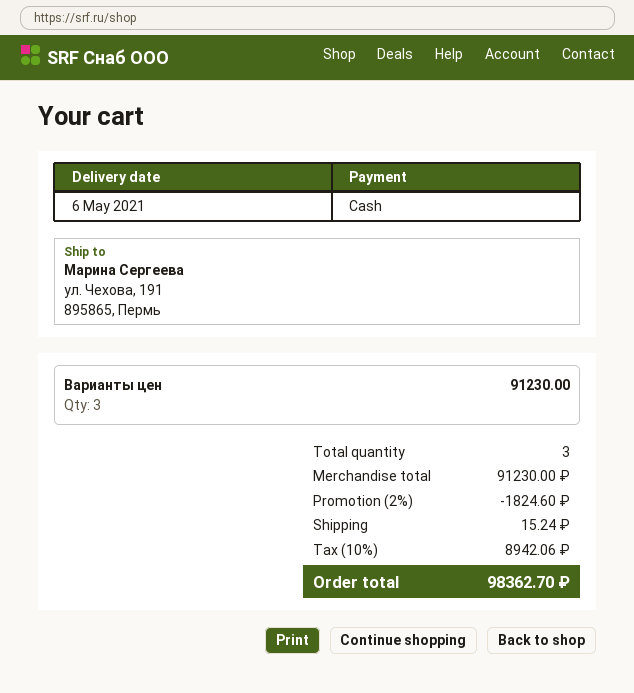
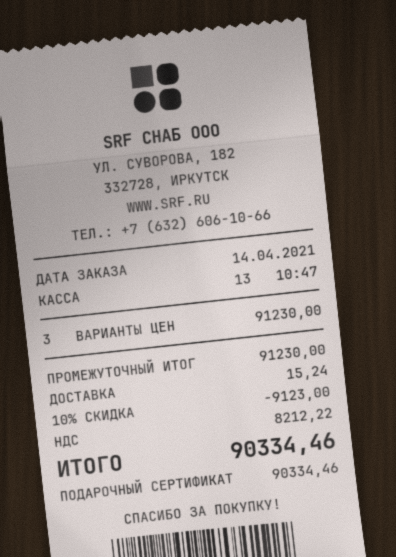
payment method: cash -> gift card
discount: 2% = 1824.60 -> 10% = 9123.00
tax: 8942.06 -> 8212.22
total: 98362.70 -> 90334.46

